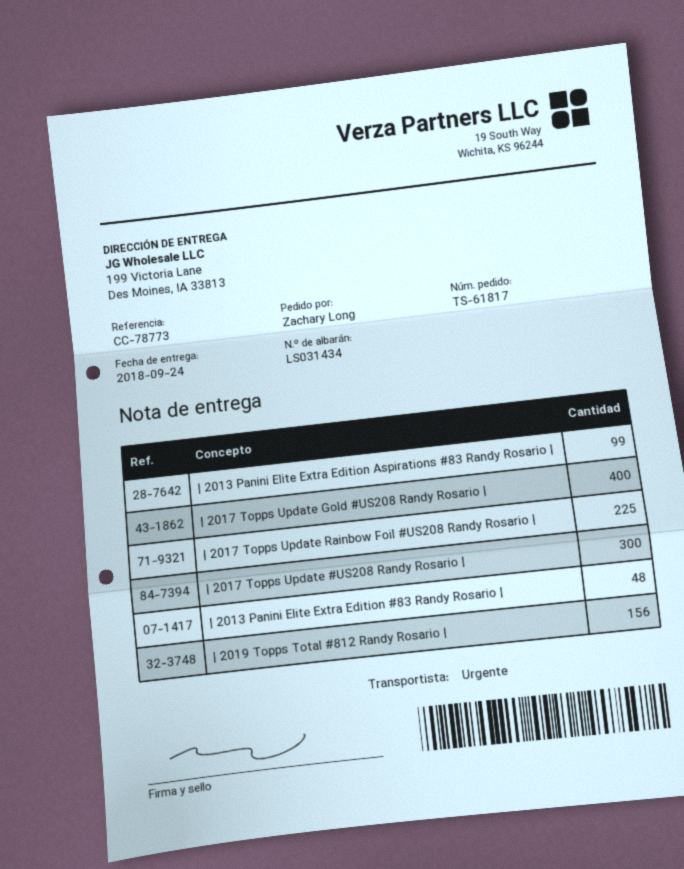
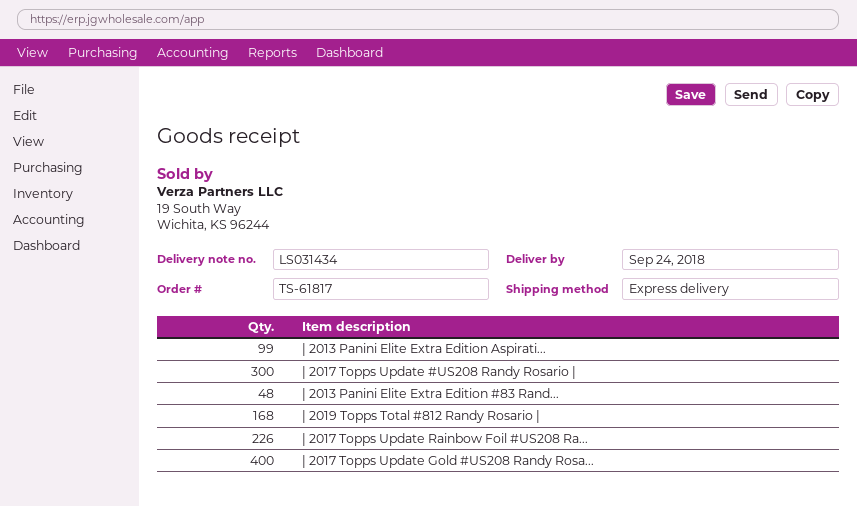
| 2017 Topps Update Rainbow Foil #US208 Randy Rosario |: 225 -> 226
| 2019 Topps Total #812 Randy Rosario |: 156 -> 168

